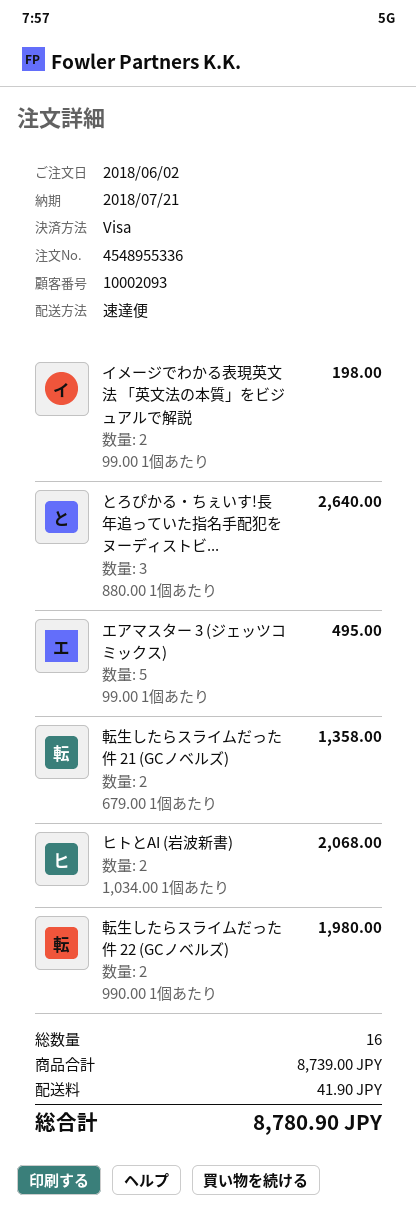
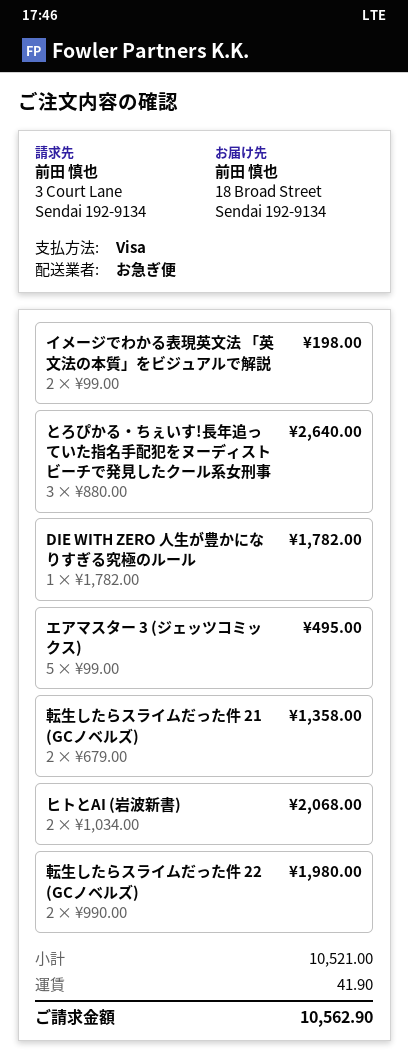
DIE WITH ZERO 人生が豊かになりすぎる究極のルール: none -> 1 x 1782.00 = 1782.00
subtotal: 8739.00 -> 10521.00
total: 8780.90 -> 10562.90

